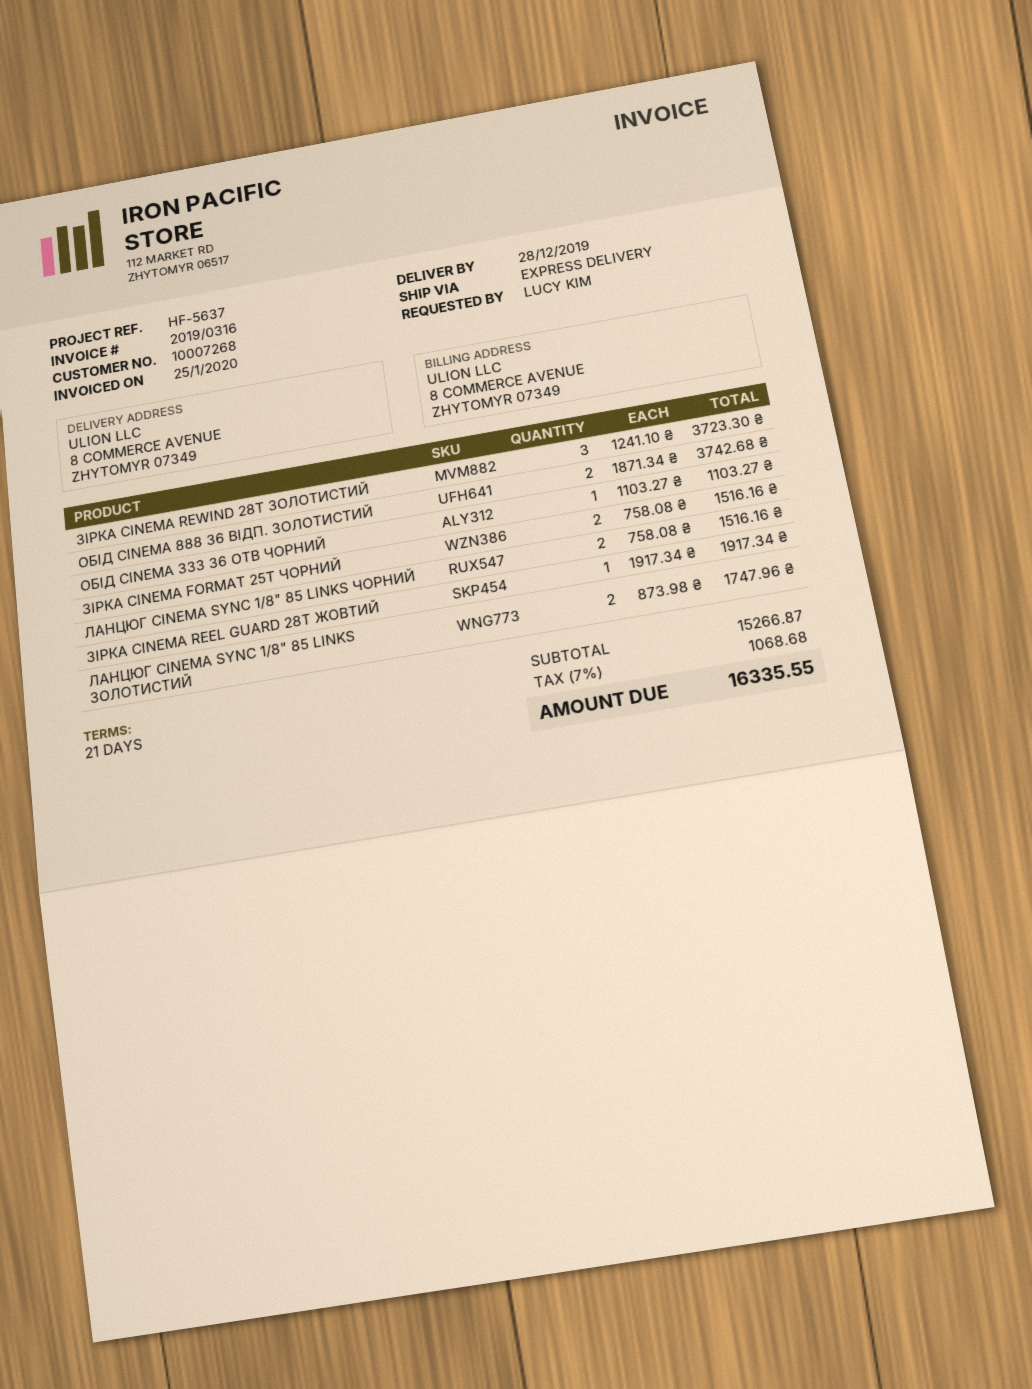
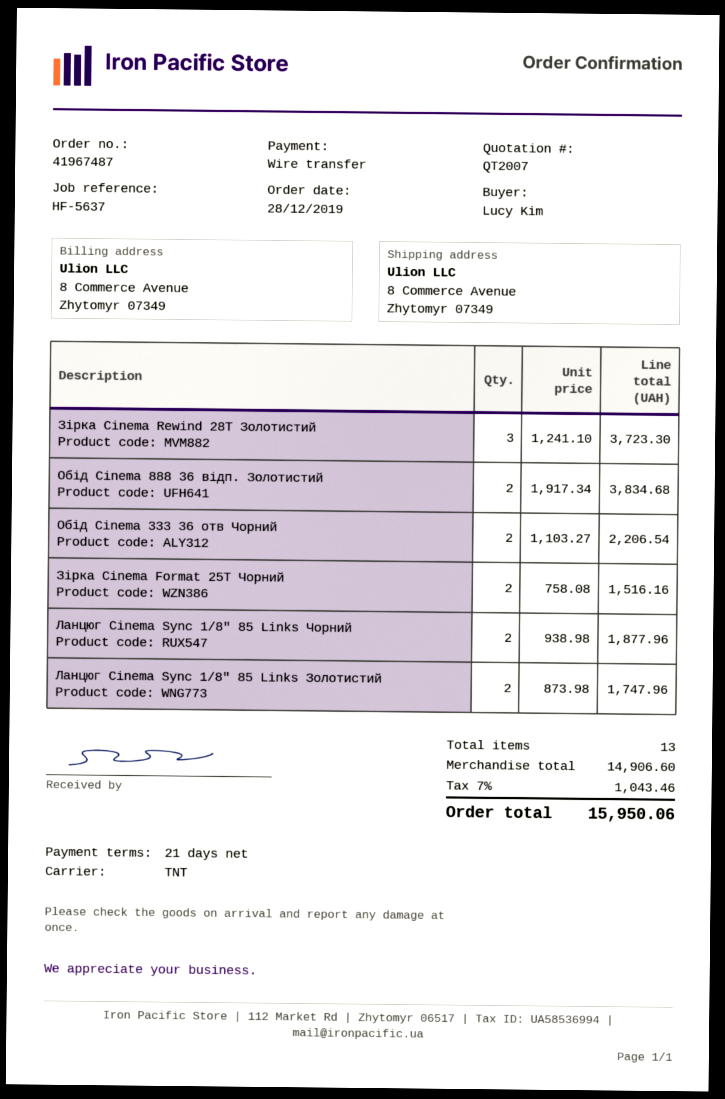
shipping method: express -> TNT
ОБІД CINEMA 888 36 ВІДП. ЗОЛОТИСТИЙ: 2 x 1871.34 = 3742.68 -> 2 x 1917.34 = 3834.68
ОБІД CINEMA 333 36 ОТВ ЧОРНИЙ: 1 x 1103.27 = 1103.27 -> 2 x 1103.27 = 2206.54
ЛАНЦЮГ CINEMA SYNC 1/8" 85 LINKS ЧОРНИЙ: 2 x 758.08 = 1516.16 -> 2 x 938.98 = 1877.96
ЗІРКА CINEMA REEL GUARD 28T ЖОВТИЙ: 1 x 1917.34 = 1917.34 -> none
subtotal: 15266.87 -> 14906.60
tax: 7% = 1068.68 -> 7% = 1043.46
total: 16335.55 -> 15950.06

